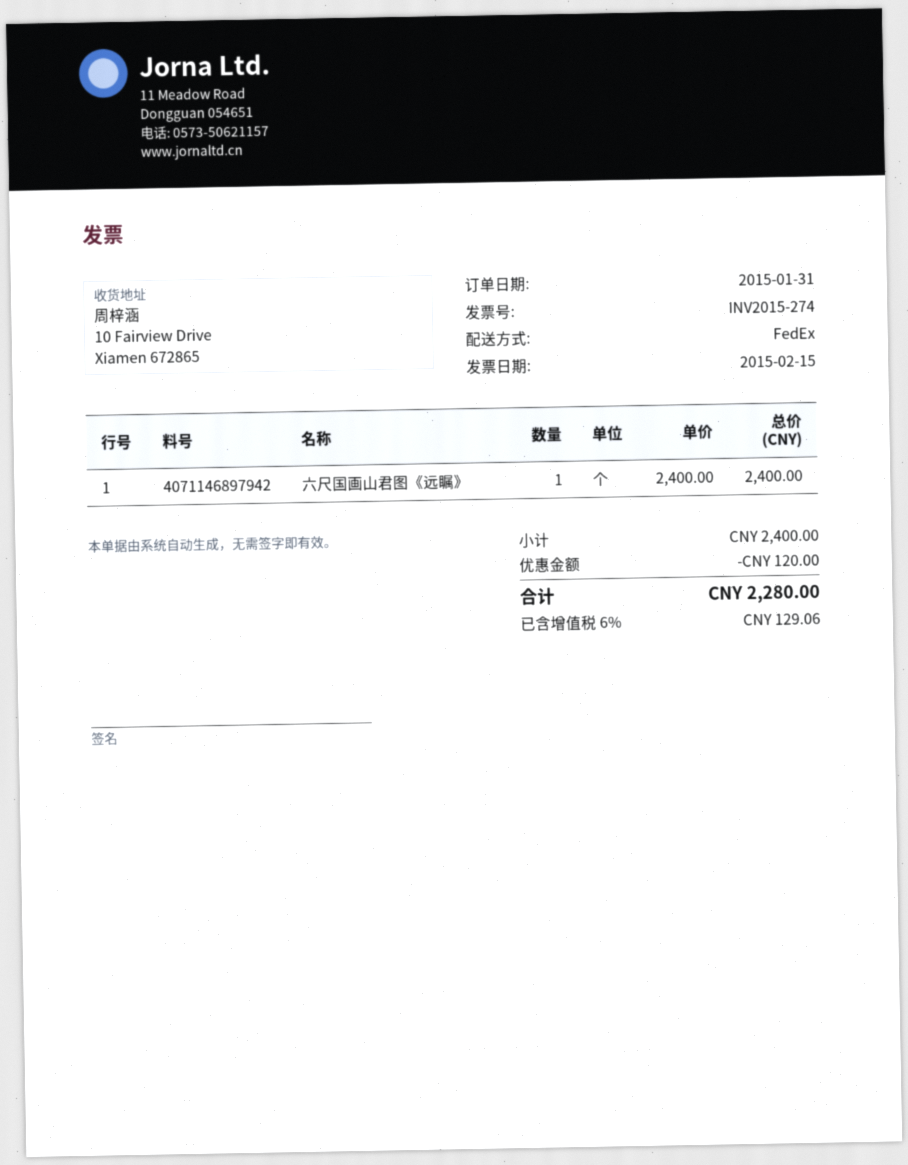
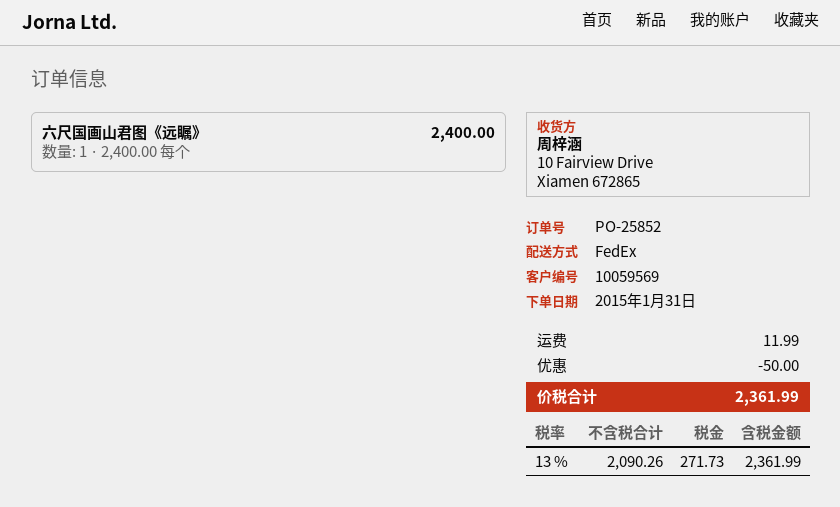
discount: 120.00 -> 50.00
shipping: none -> 11.99
tax: 6% = 129.06 -> 13% = 271.73
total: 2280.00 -> 2361.99

